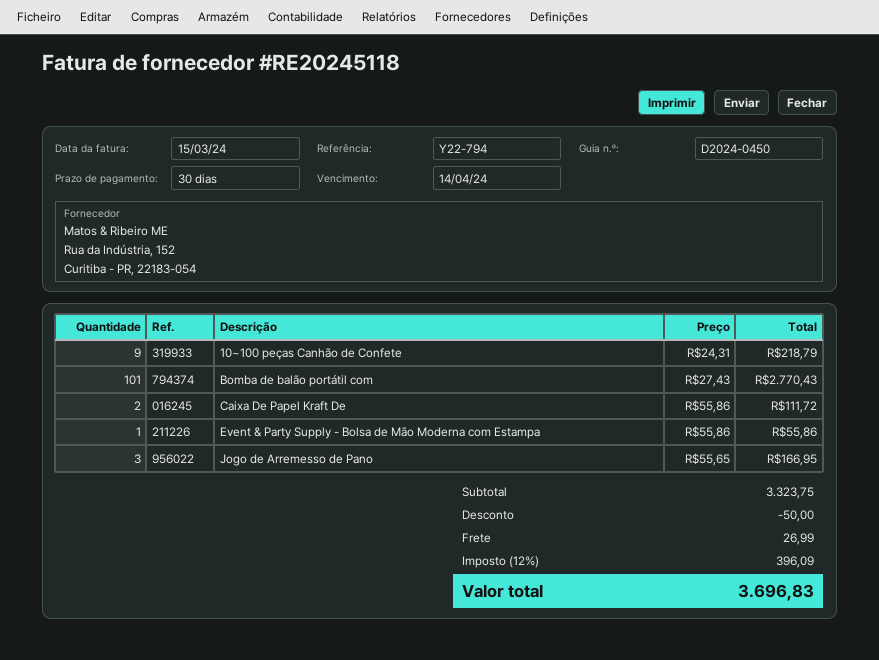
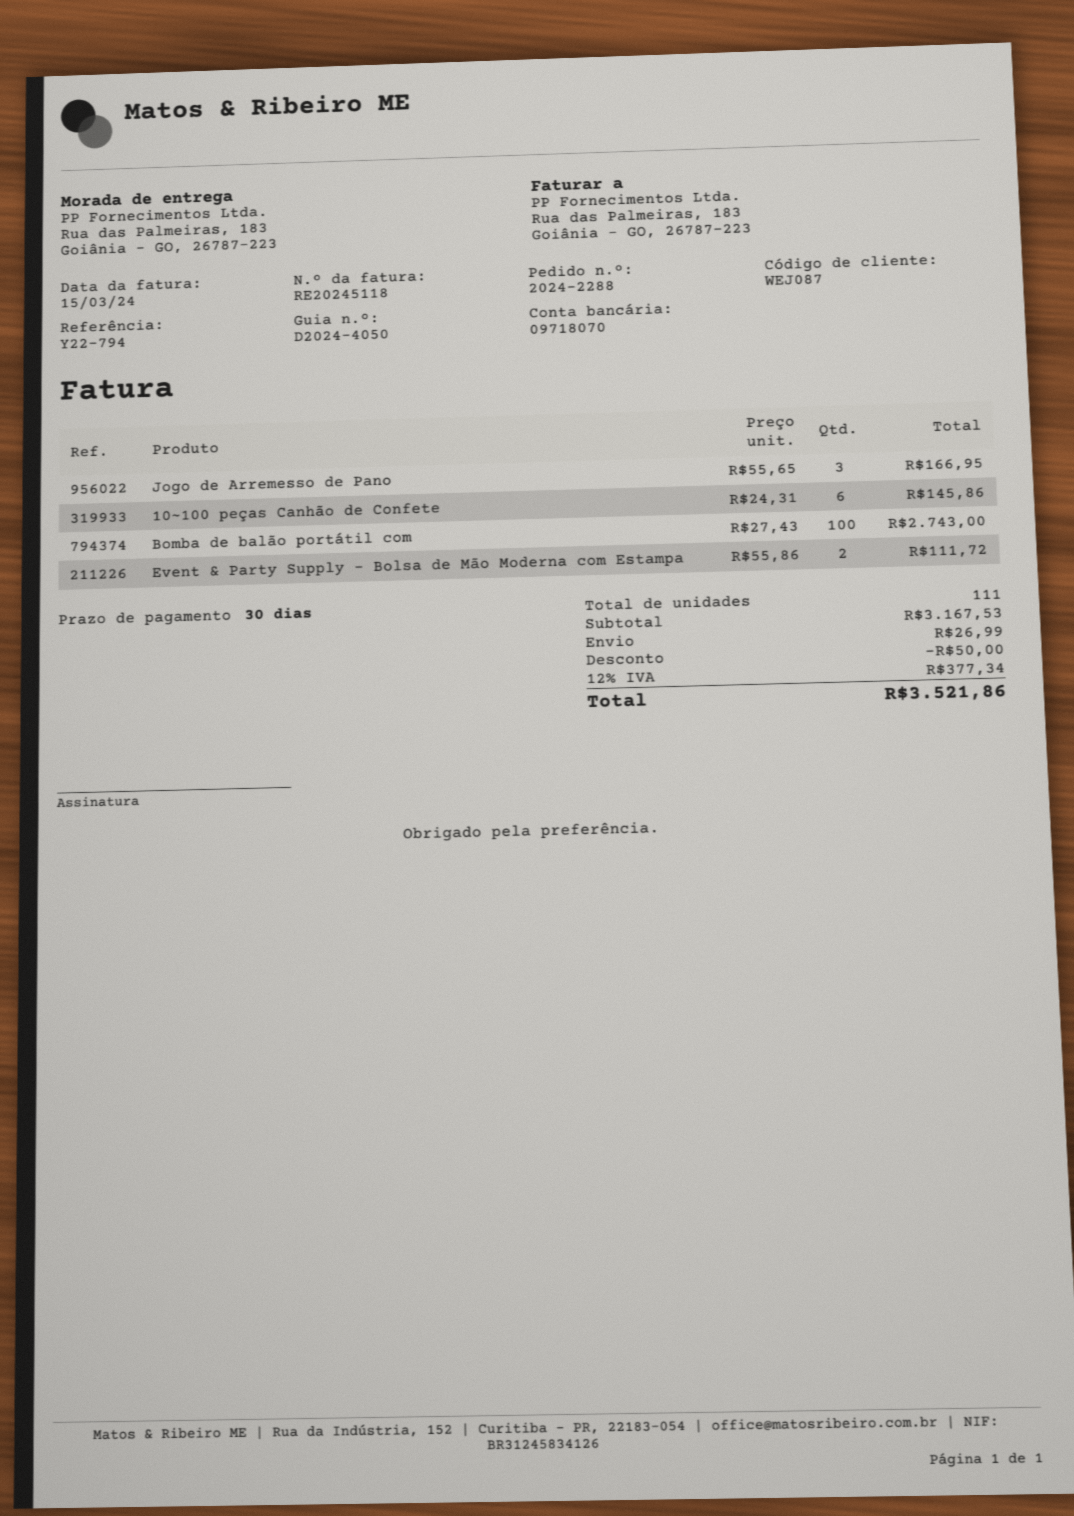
delivery note number: D2024-0450 -> D2024-4050
10~100 peças Canhão de Confete: 9 x 24.31 = 218.79 -> 6 x 24.31 = 145.86
Bomba de balão portátil com: 101 x 27.43 = 2770.43 -> 100 x 27.43 = 2743.00
Caixa De Papel Kraft De: 2 x 55.86 = 111.72 -> none
Event & Party Supply - Bolsa de Mão Moderna com Estampa: 1 x 55.86 = 55.86 -> 2 x 55.86 = 111.72
subtotal: 3323.75 -> 3167.53
tax: 12% = 396.09 -> 12% = 377.34
total: 3696.83 -> 3521.86

